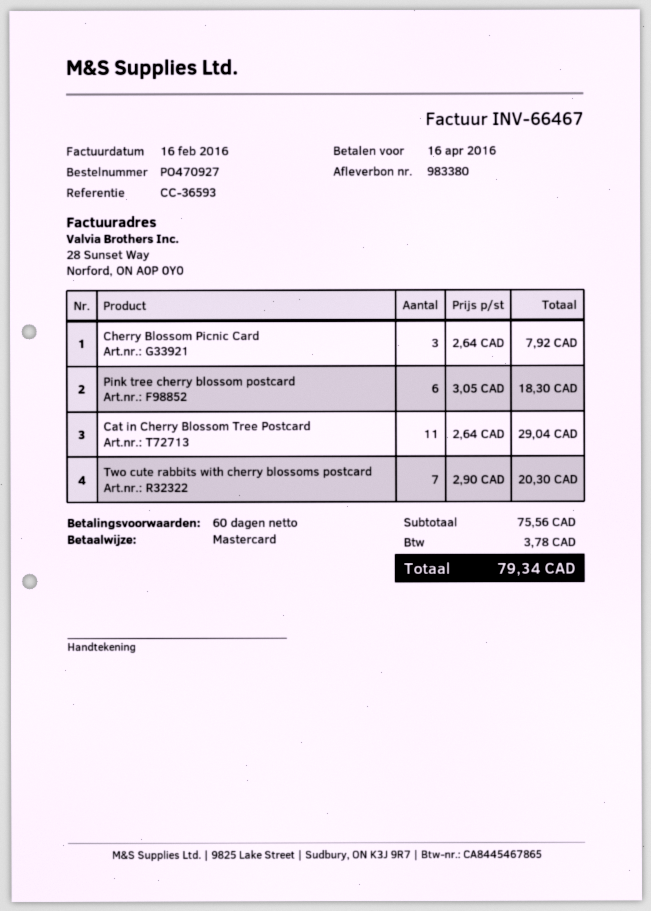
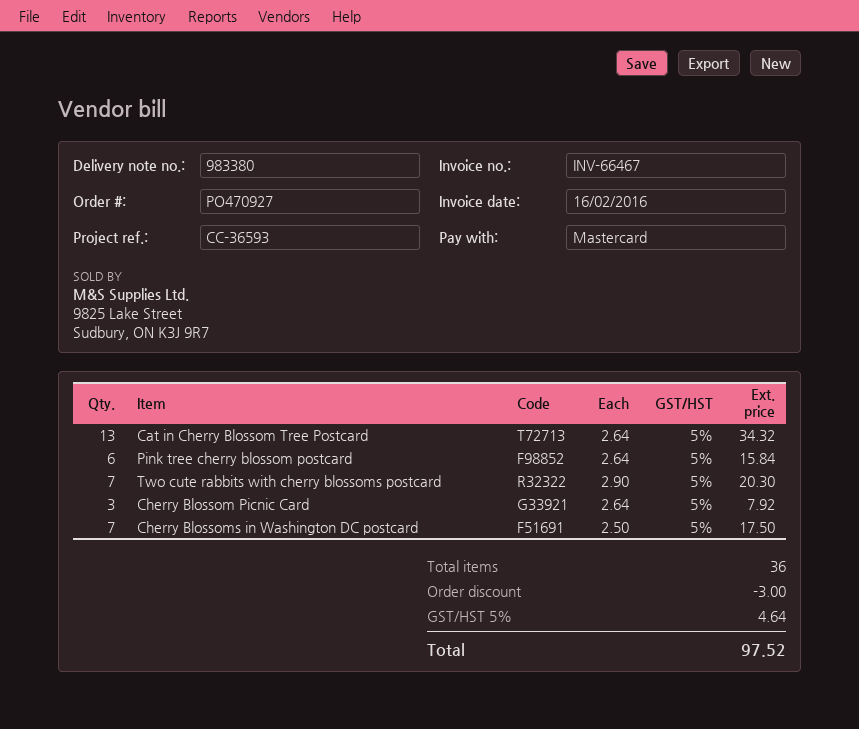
Pink tree cherry blossom postcard: 6 x 3.05 = 18.30 -> 6 x 2.64 = 15.84
Cat in Cherry Blossom Tree Postcard: 11 x 2.64 = 29.04 -> 13 x 2.64 = 34.32
Cherry Blossoms in Washington DC postcard: none -> 7 x 2.50 = 17.50
discount: none -> 3.00
tax: 3.78 -> 4.64
total: 79.34 -> 97.52

